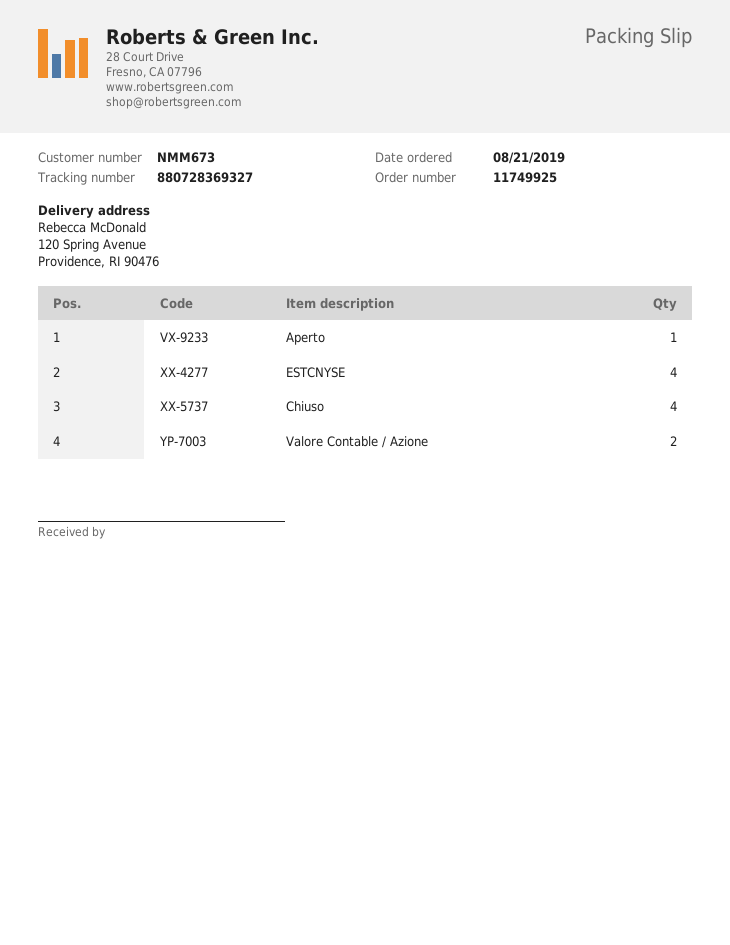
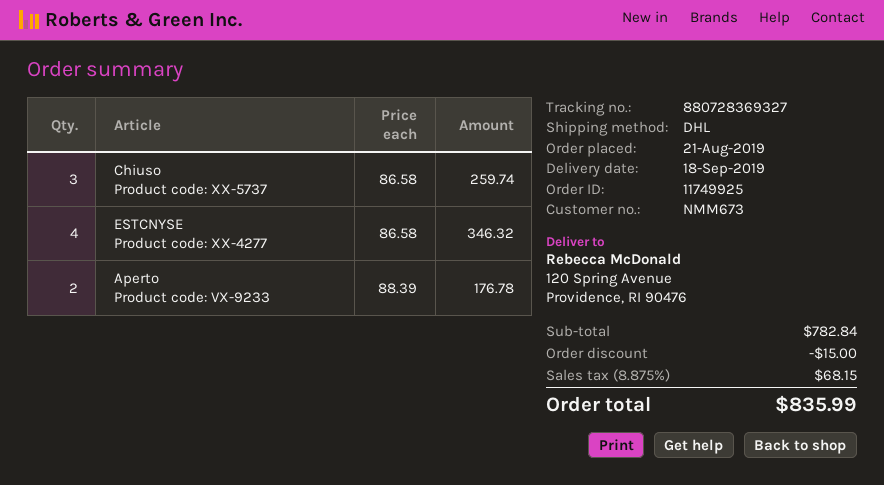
Aperto: 1 -> 2
Chiuso: 4 -> 3
Valore Contable / Azione: 2 -> none

